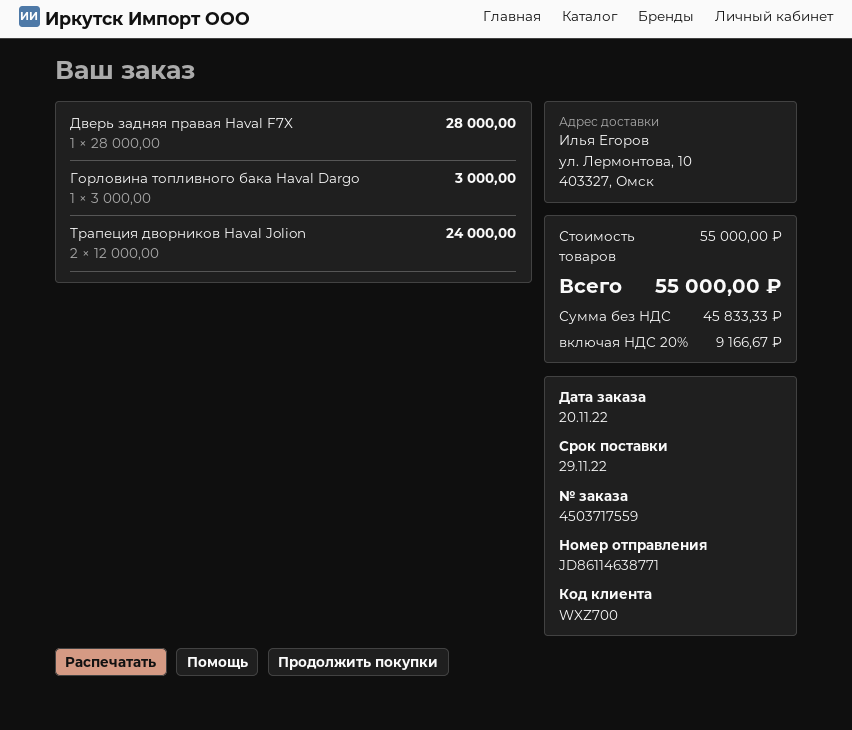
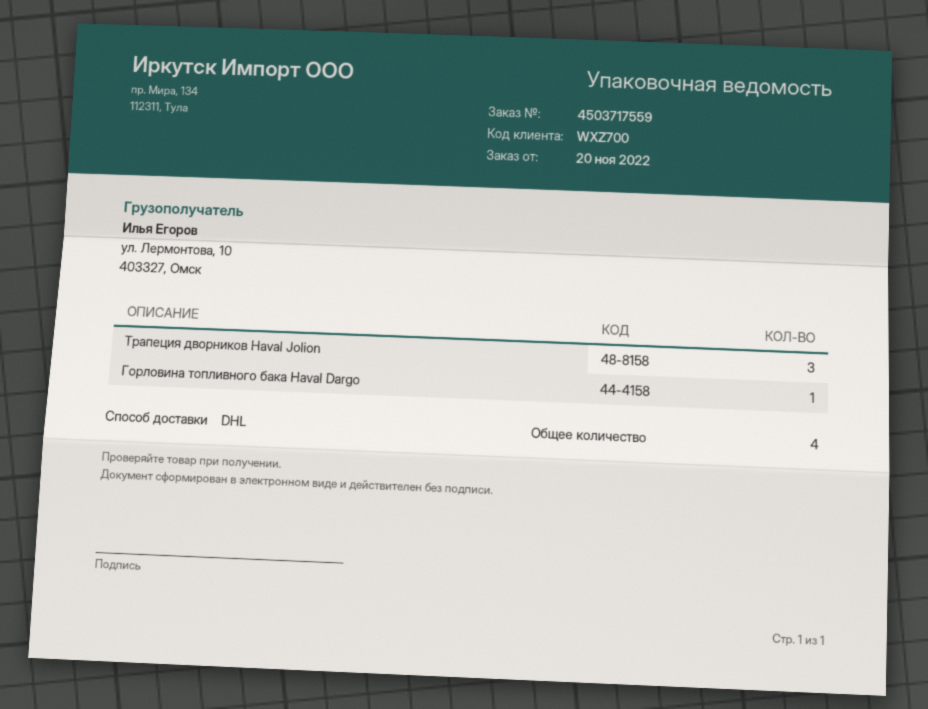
Дверь задняя правая Haval F7X: 1 -> none
Трапеция дворников Haval Jolion: 2 -> 3

